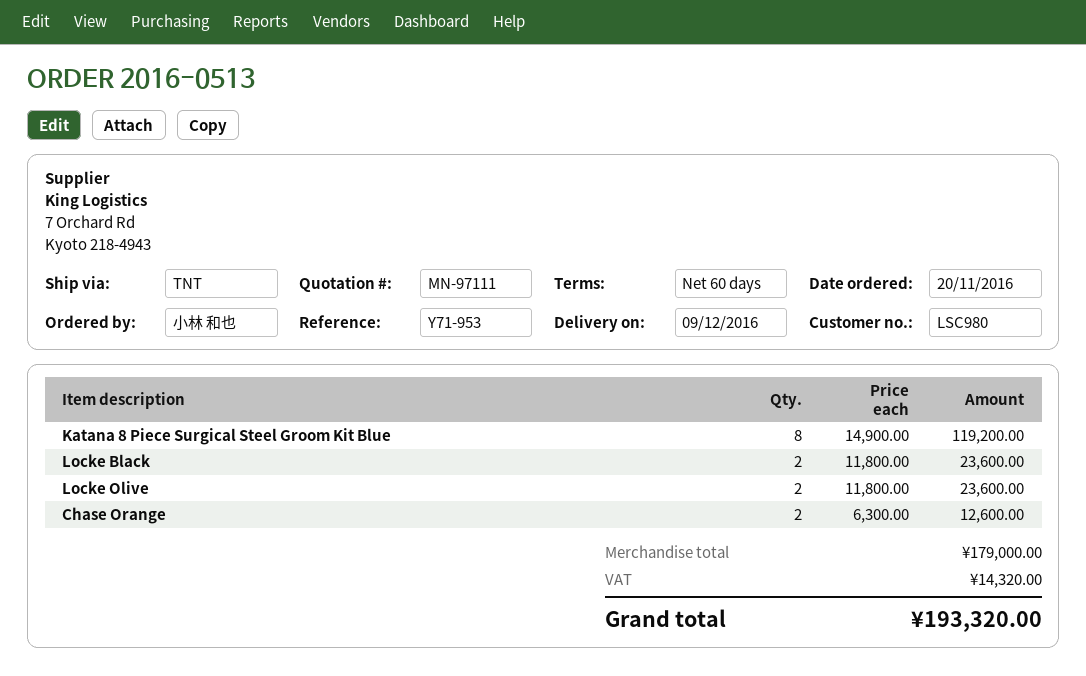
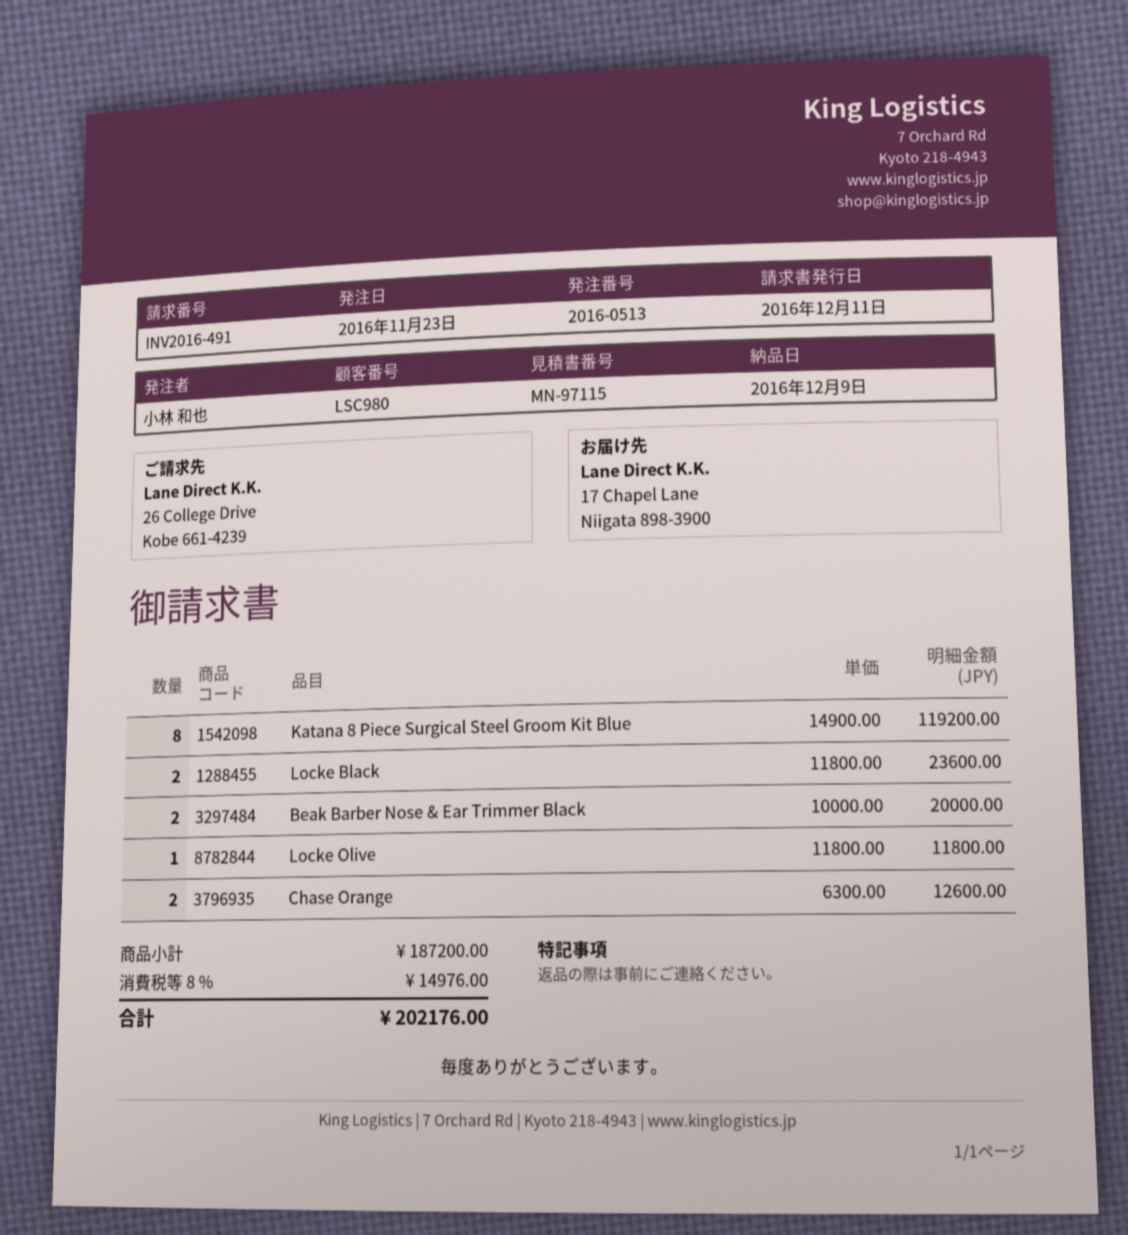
quote number: MN-97111 -> MN-97115
order date: 2016-11-20 -> 2016-11-23
Locke Olive: 2 x 11800.00 = 23600.00 -> 1 x 11800.00 = 11800.00
Beak Barber Nose & Ear Trimmer Black: none -> 2 x 10000.00 = 20000.00
subtotal: 179000.00 -> 187200.00
tax: 14320.00 -> 14976.00
total: 193320.00 -> 202176.00

